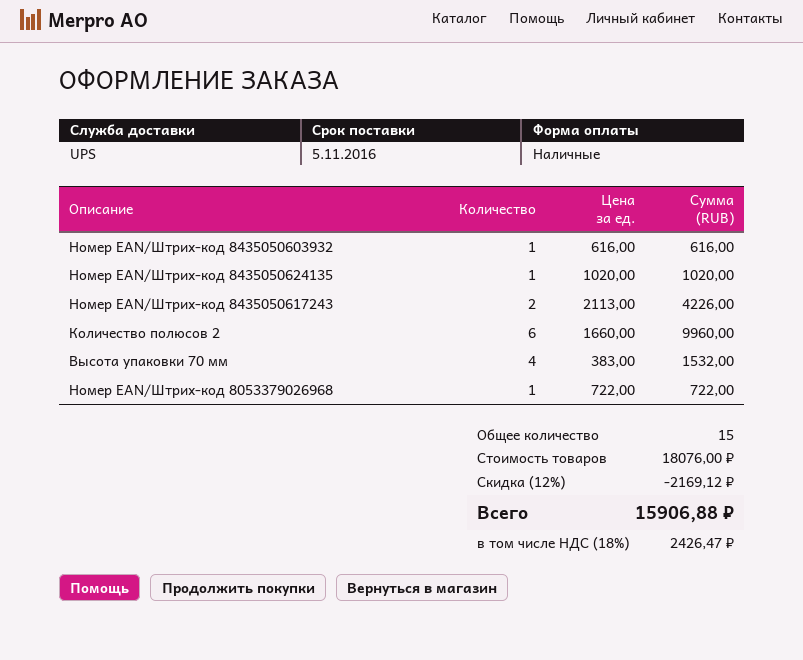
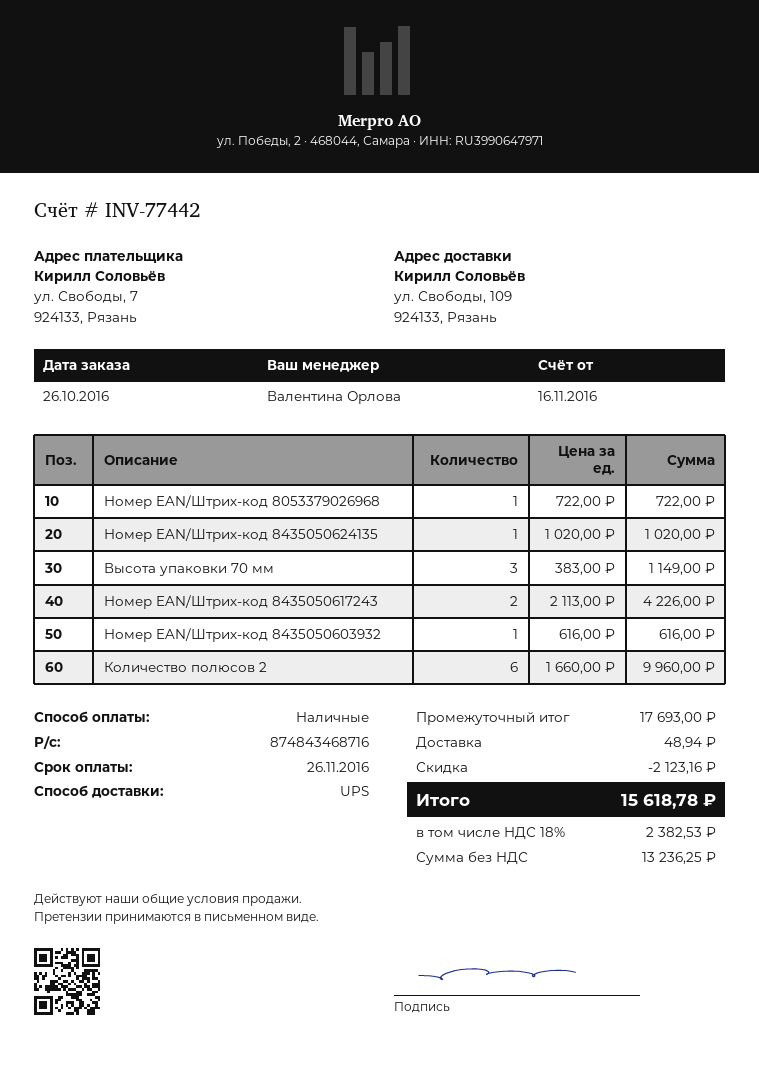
Высота упаковки 70 мм: 4 x 383.00 = 1532.00 -> 3 x 383.00 = 1149.00
subtotal: 18076.00 -> 17693.00
discount: 2169.12 -> 2123.16
shipping: none -> 48.94
tax: 18% = 2426.47 -> 18% = 2382.53
total: 15906.88 -> 15618.78

